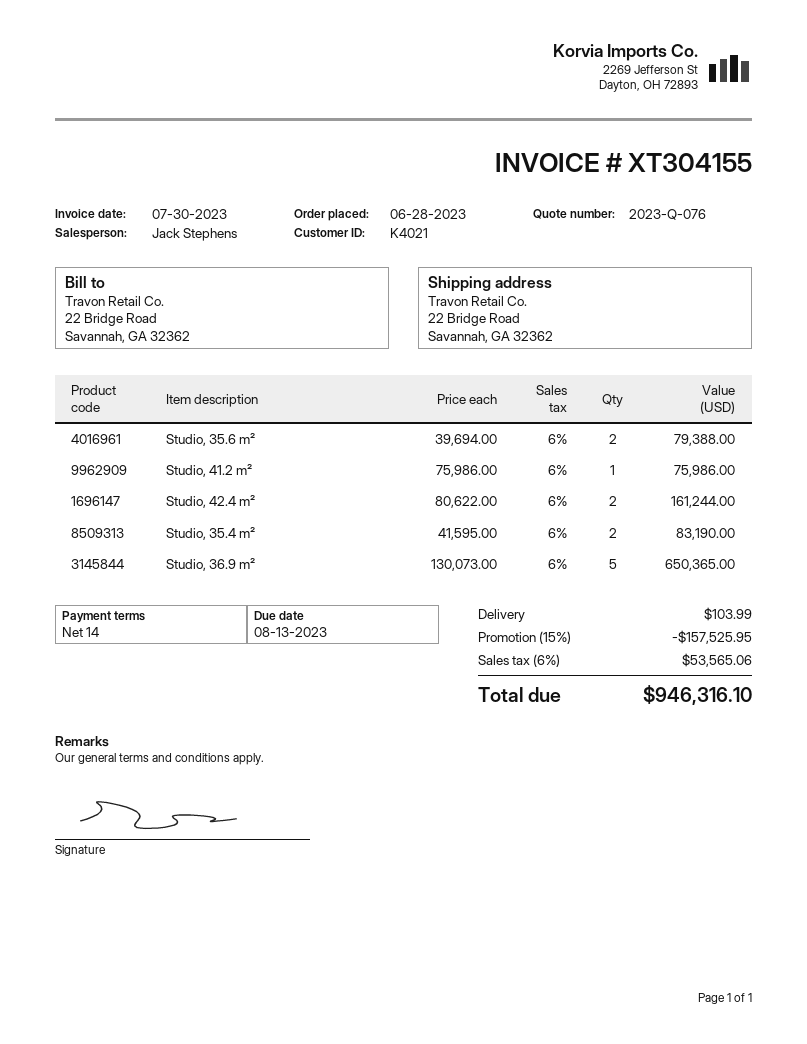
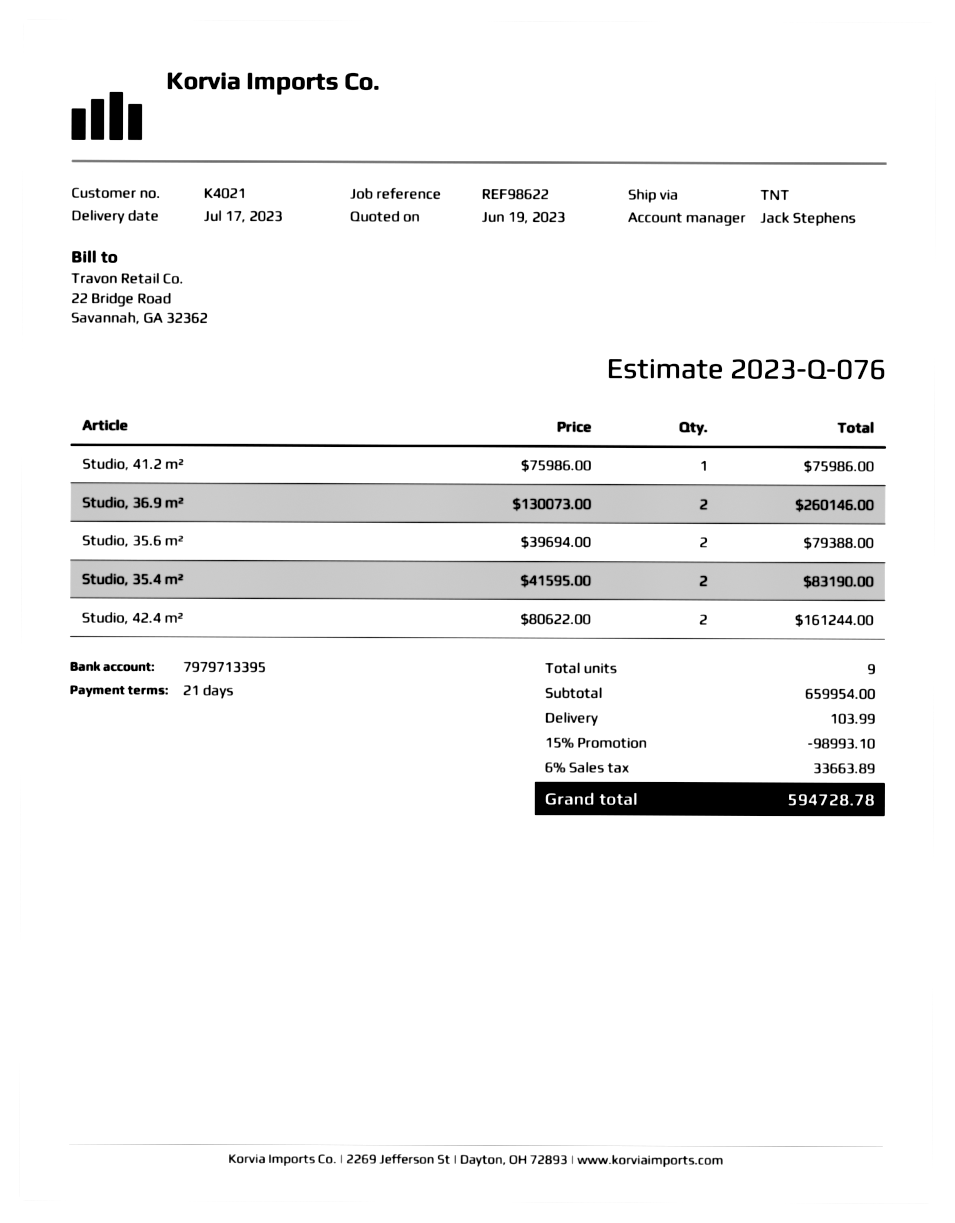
payment terms: 14 days -> 21 days
Studio, 36.9 m²: 5 x 130073.00 = 650365.00 -> 2 x 130073.00 = 260146.00
discount: 15% = 157525.95 -> 15% = 98993.10
tax: 6% = 53565.06 -> 6% = 33663.89
total: 946316.10 -> 594728.78

